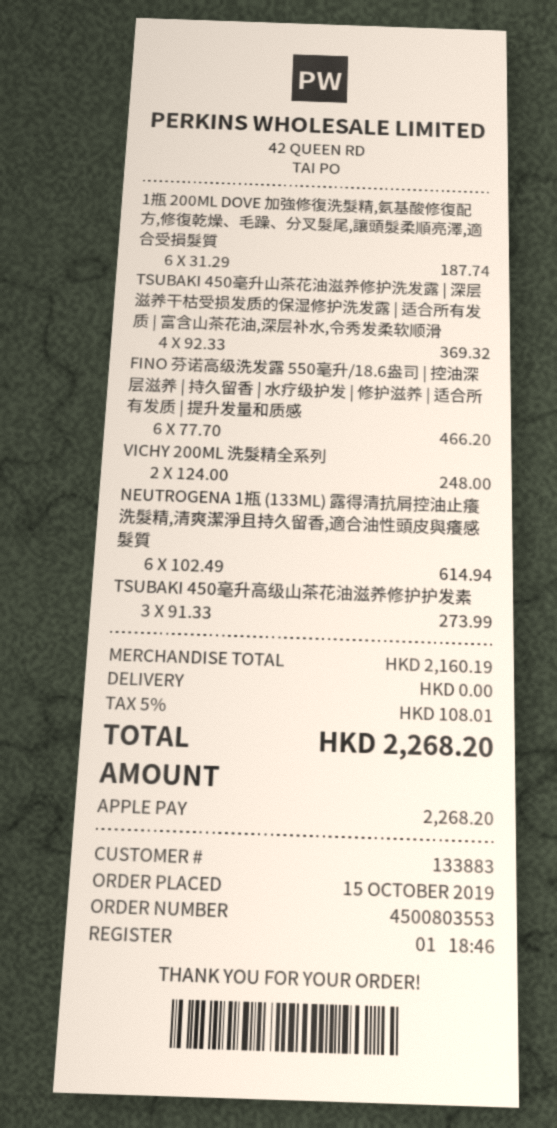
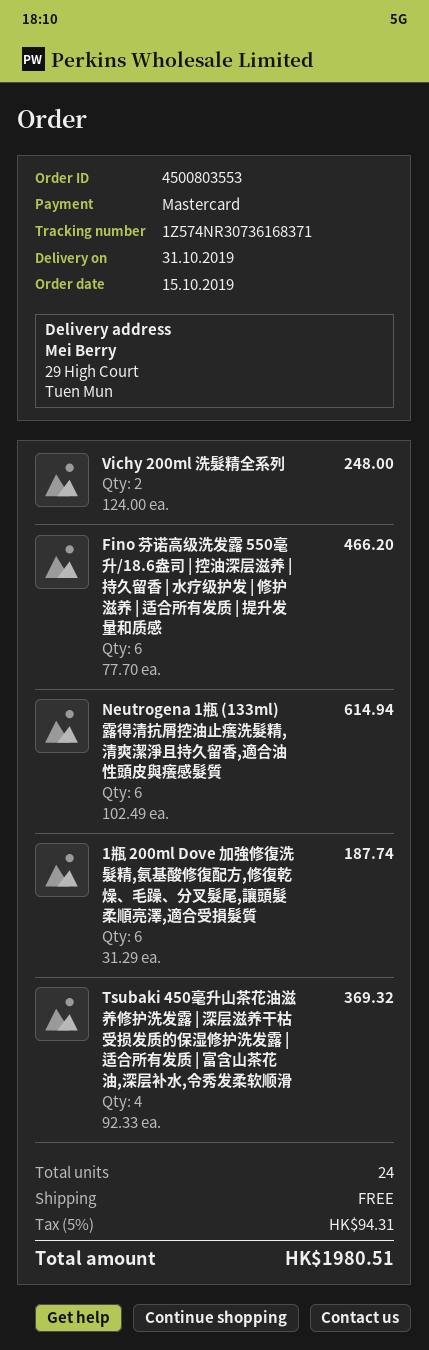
payment method: Apple Pay -> Mastercard
TSUBAKI 450毫升高级山茶花油滋养修护护发素: 3 x 91.33 = 273.99 -> none
tax: 5% = 108.01 -> 5% = 94.31
total: 2268.20 -> 1980.51

